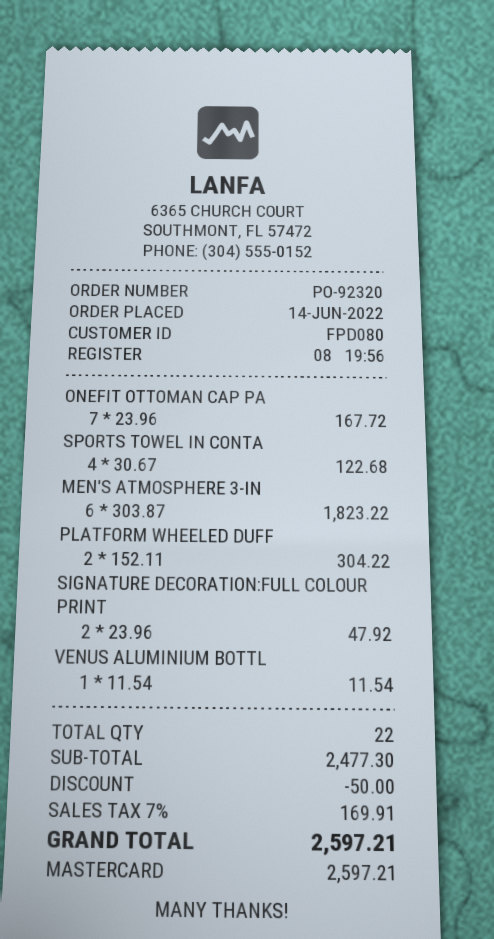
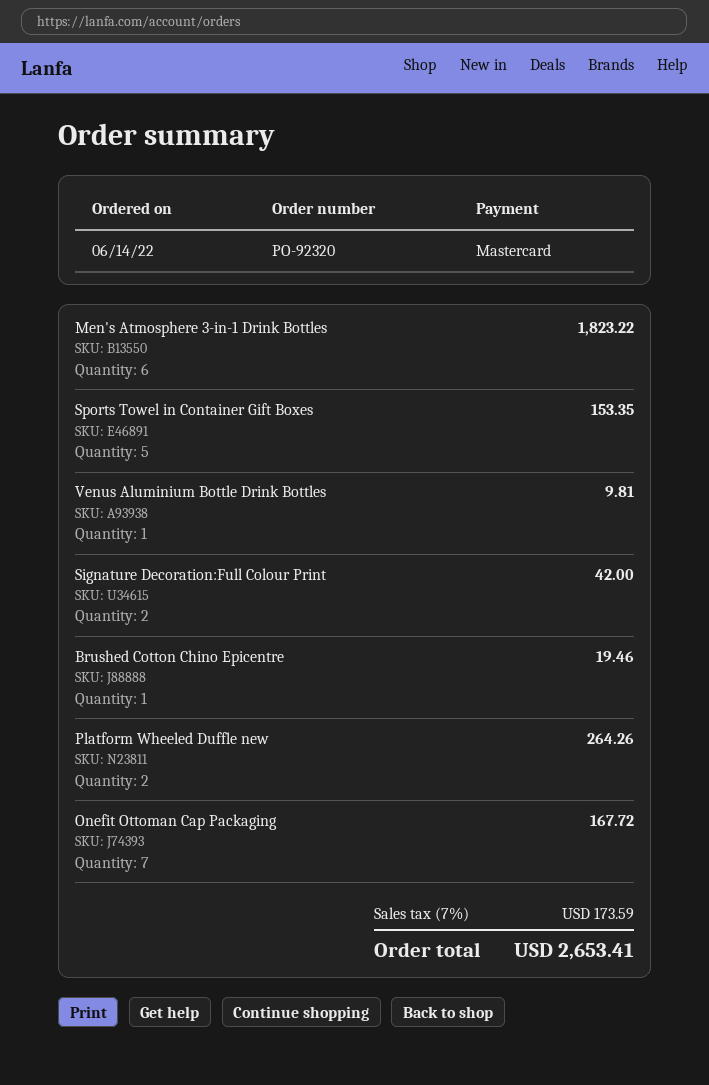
SPORTS TOWEL IN CONTA: 4 for 122.68 -> 5 for 153.35
PLATFORM WHEELED DUFF: 2 for 304.22 -> 2 for 264.26
SIGNATURE DECORATION:FULL COLOUR PRINT: 2 for 47.92 -> 2 for 42.00
VENUS ALUMINIUM BOTTL: 1 for 11.54 -> 1 for 9.81
Brushed Cotton Chino Epicentre: none -> 1 for 19.46
discount: 50.00 -> none
tax: 7% = 169.91 -> 7% = 173.59
total: 2597.21 -> 2653.41

